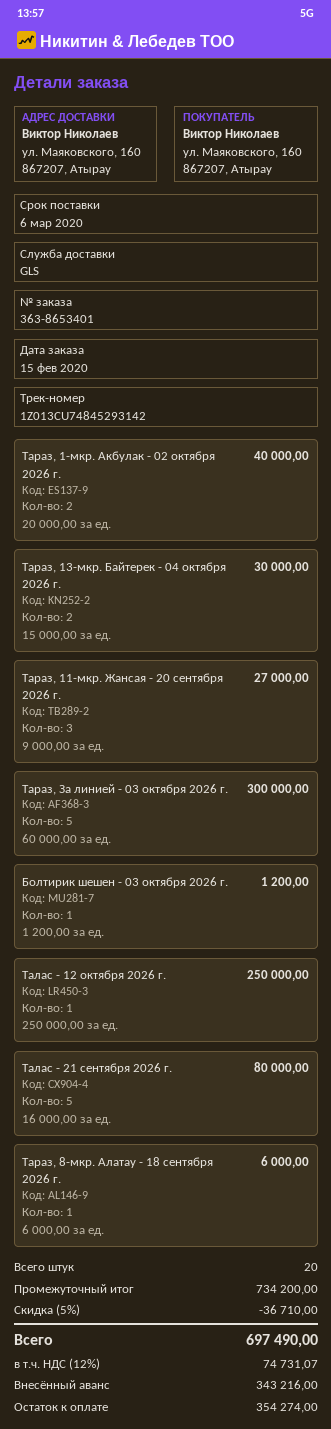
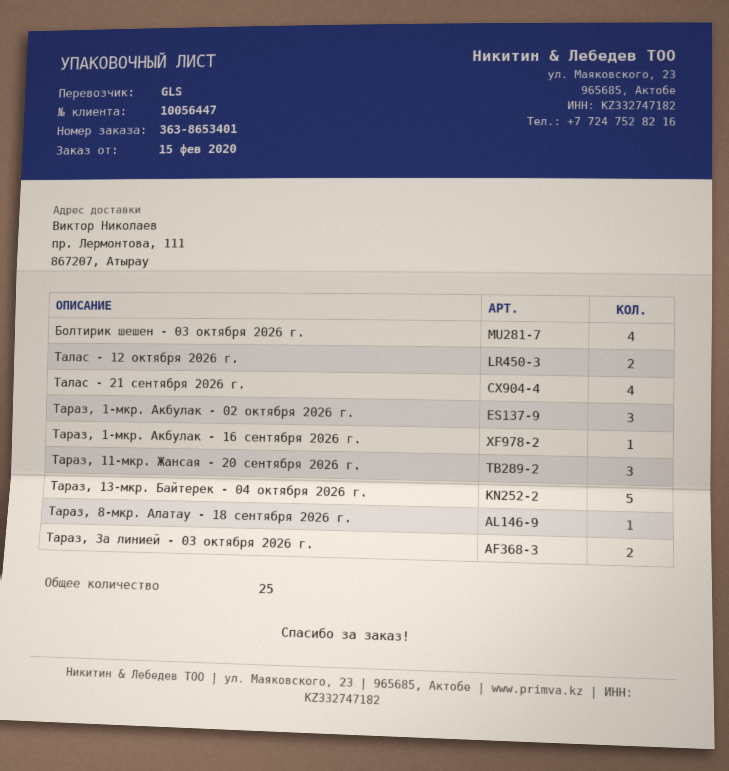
ship to: ул. Маяковского, 160, 867207, Атырау -> пр. Лермонтова, 111, 867207, Атырау
Тараз, 1-мкр. Акбулак - 02 октября 2026 г.: 2 -> 3
Тараз, 13-мкр. Байтерек - 04 октября 2026 г.: 2 -> 5
Тараз, За линией - 03 октября 2026 г.: 5 -> 2
Болтирик шешен - 03 октября 2026 г.: 1 -> 4
Талас - 12 октября 2026 г.: 1 -> 2
Талас - 21 сентября 2026 г.: 5 -> 4
Тараз, 1-мкр. Акбулак - 16 сентября 2026 г.: none -> 1
total quantity: 20 -> 25

